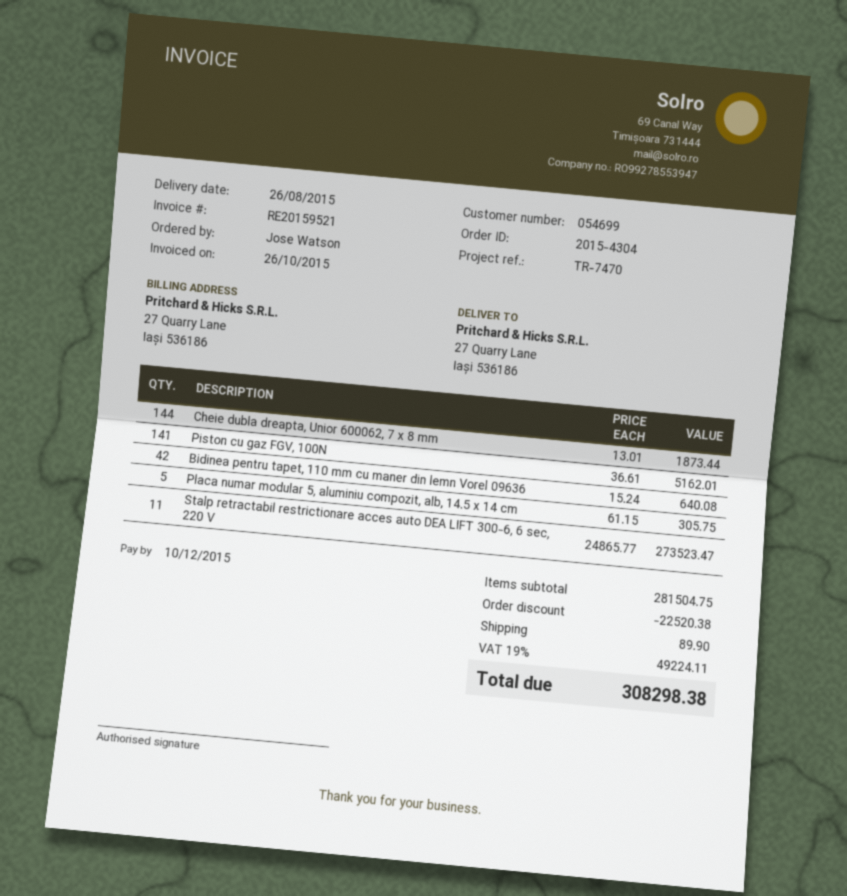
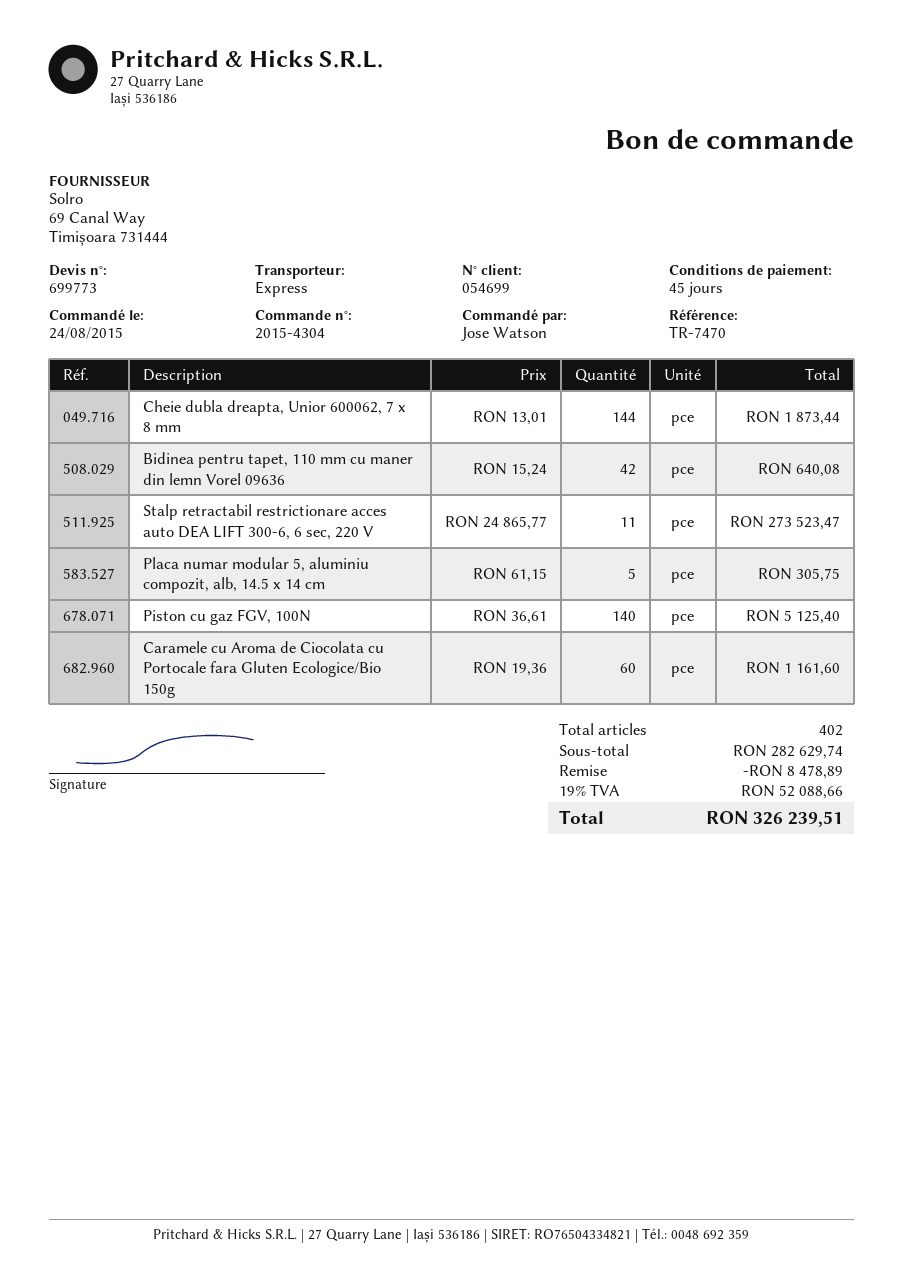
Piston cu gaz FGV, 100N: 141 x 36.61 = 5162.01 -> 140 x 36.61 = 5125.40
Caramele cu Aroma de Ciocolata cu Portocale fara Gluten Ecologice/Bio 150g: none -> 60 x 19.36 = 1161.60
subtotal: 281504.75 -> 282629.74
discount: 22520.38 -> 8478.89
shipping: 89.90 -> none
tax: 19% = 49224.11 -> 19% = 52088.66
total: 308298.38 -> 326239.51

